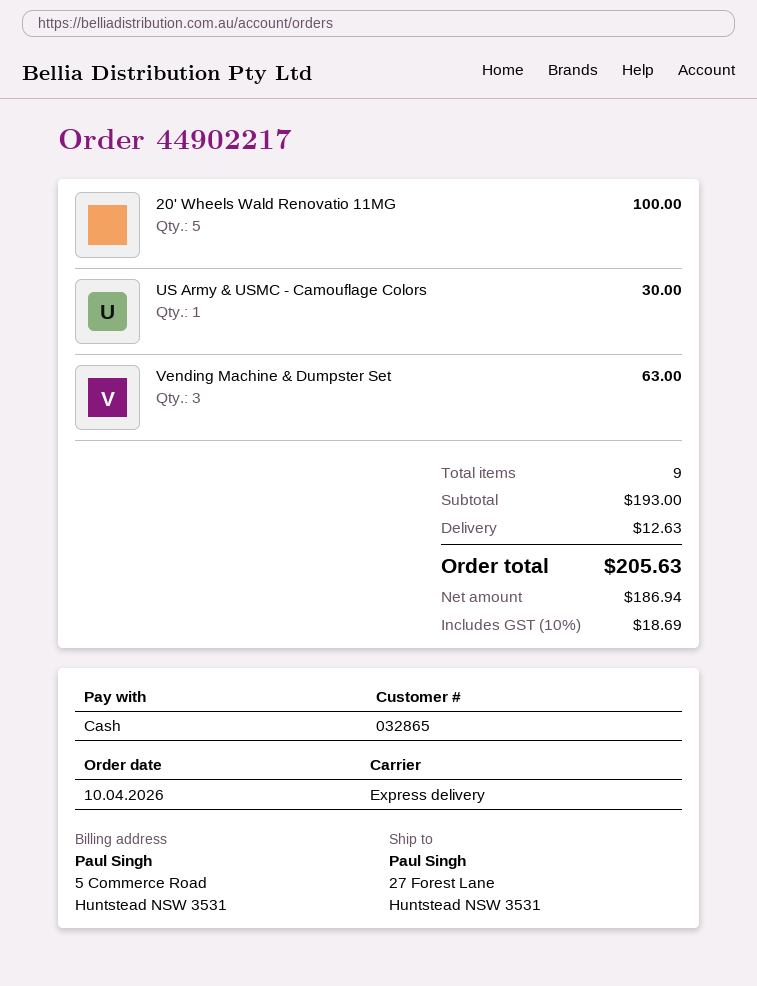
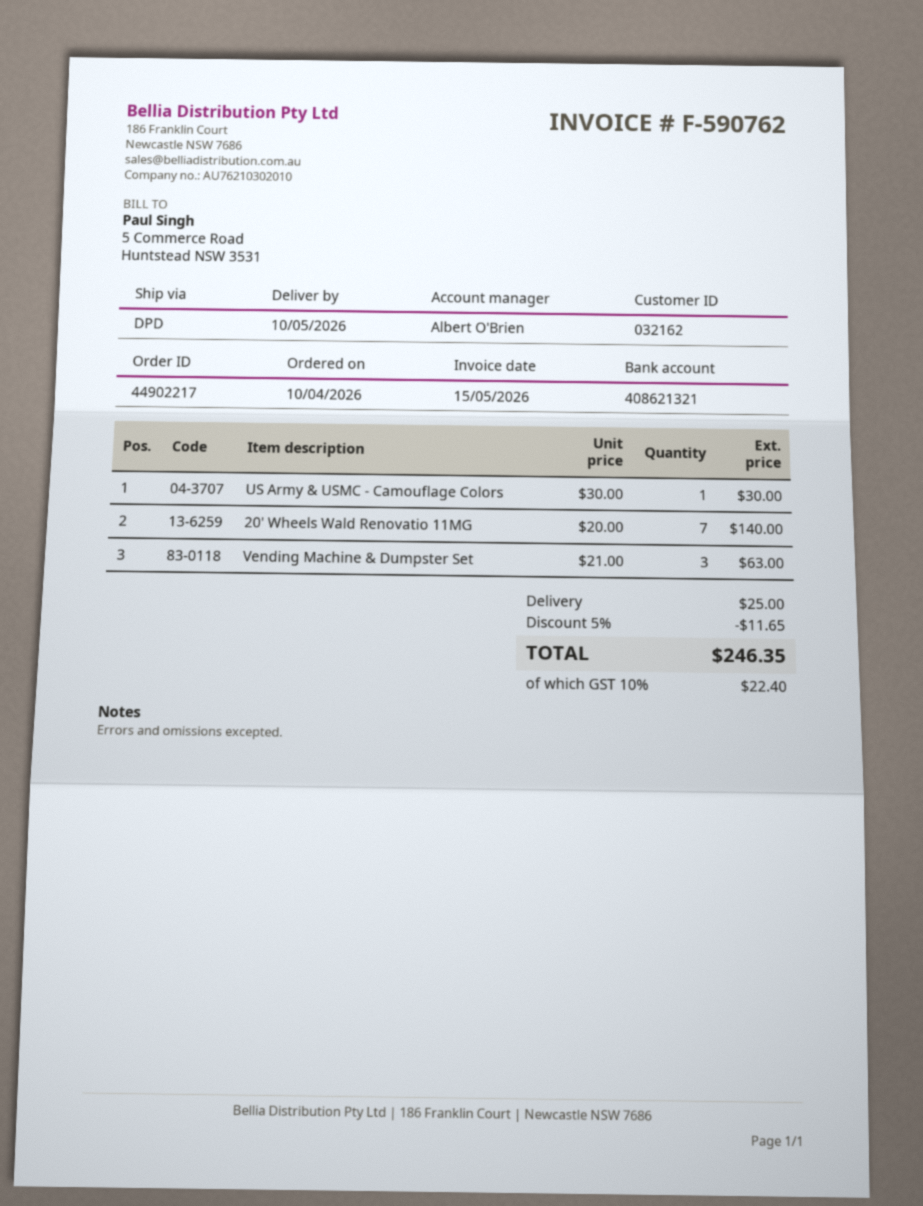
customer number: 032865 -> 032162
shipping method: express -> DPD
20' Wheels Wald Renovatio 11MG: 5 for 100.00 -> 7 for 140.00
discount: none -> 5% = 11.65
shipping: 12.63 -> 25.00
tax: 10% = 18.69 -> 10% = 22.40
total: 205.63 -> 246.35

